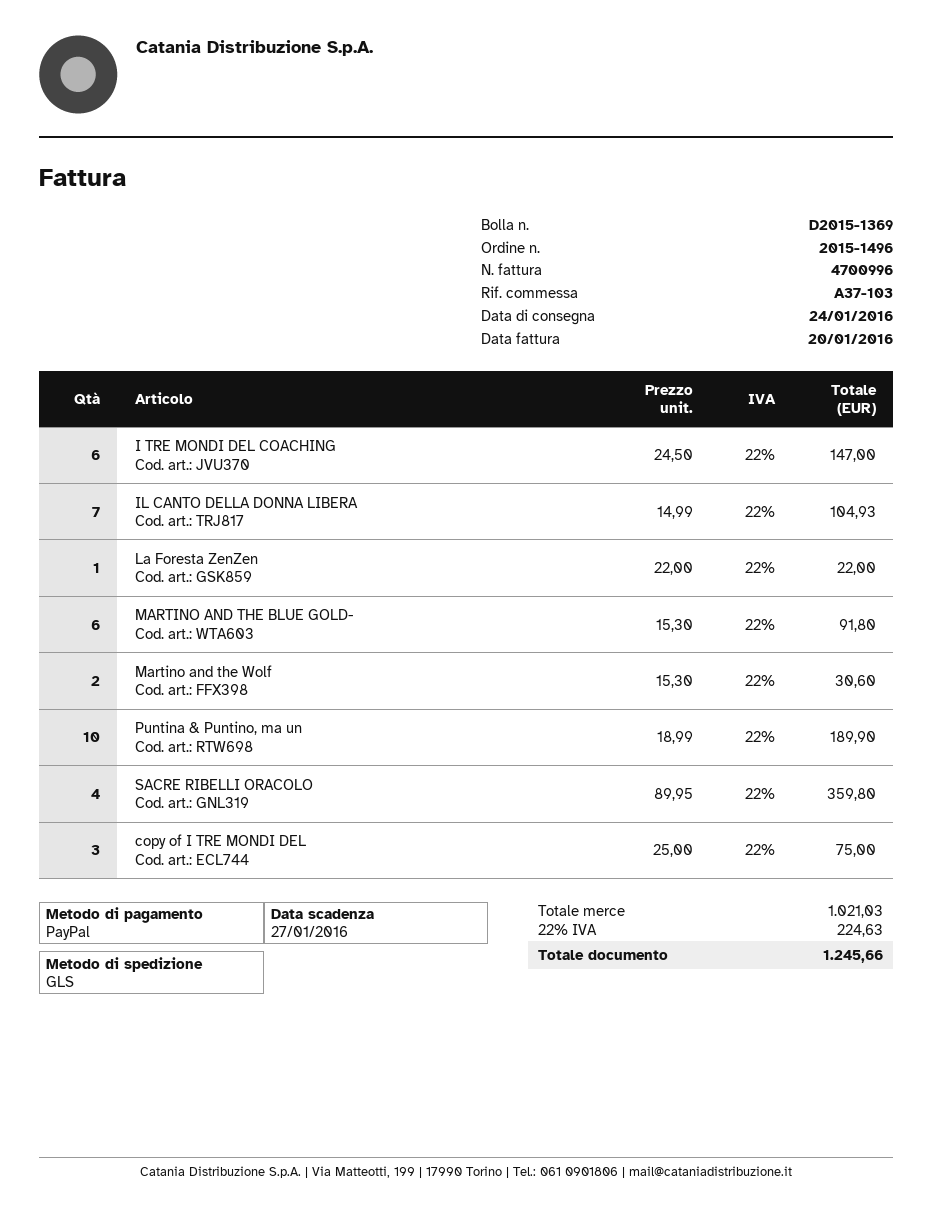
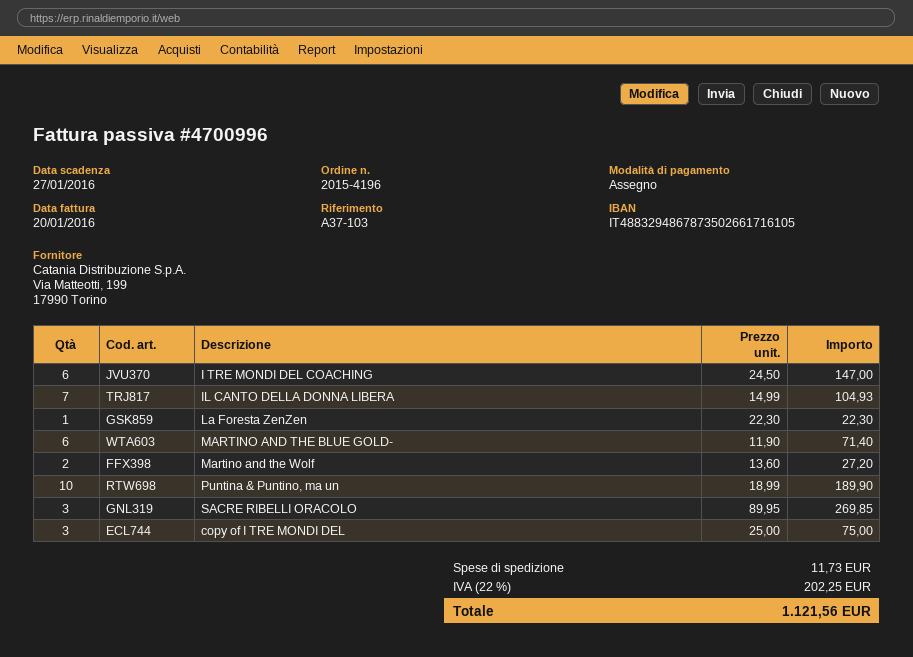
order number: 2015-1496 -> 2015-4196
payment method: PayPal -> cheque
La Foresta ZenZen: 1 x 22.00 = 22.00 -> 1 x 22.30 = 22.30
MARTINO AND THE BLUE GOLD-: 6 x 15.30 = 91.80 -> 6 x 11.90 = 71.40
Martino and the Wolf: 2 x 15.30 = 30.60 -> 2 x 13.60 = 27.20
SACRE RIBELLI ORACOLO: 4 x 89.95 = 359.80 -> 3 x 89.95 = 269.85
shipping: none -> 11.73
tax: 22% = 224.63 -> 22% = 202.25
total: 1245.66 -> 1121.56

